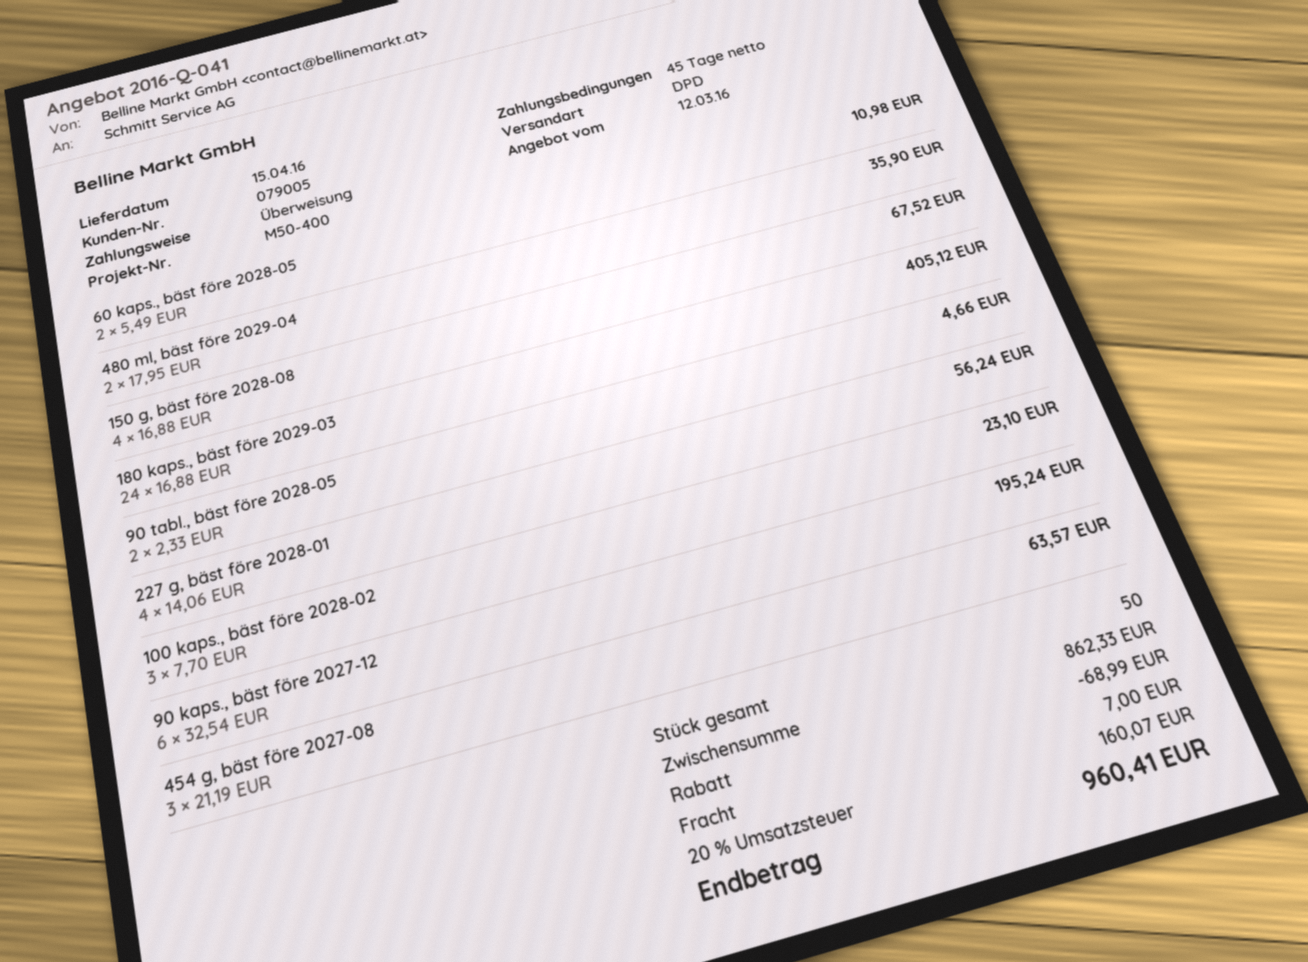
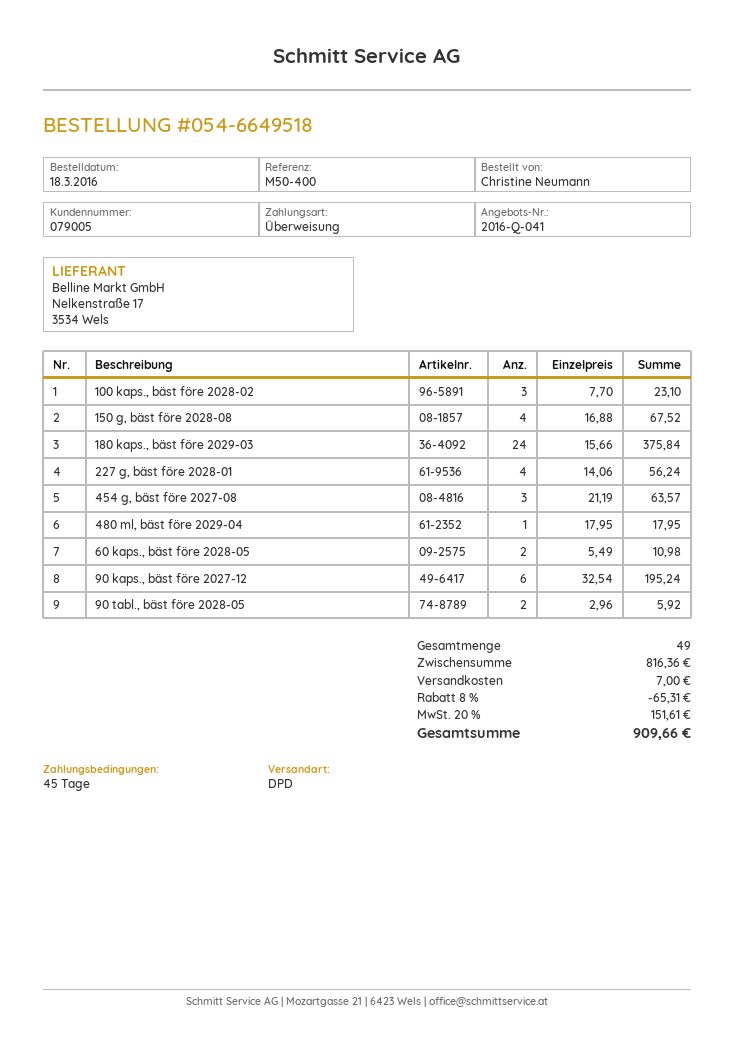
480 ml, bäst före 2029-04: 2 x 17.95 = 35.90 -> 1 x 17.95 = 17.95
180 kaps., bäst före 2029-03: 24 x 16.88 = 405.12 -> 24 x 15.66 = 375.84
90 tabl., bäst före 2028-05: 2 x 2.33 = 4.66 -> 2 x 2.96 = 5.92
total quantity: 50 -> 49
subtotal: 862.33 -> 816.36
discount: 68.99 -> 65.31
tax: 20% = 160.07 -> 20% = 151.61
total: 960.41 -> 909.66

